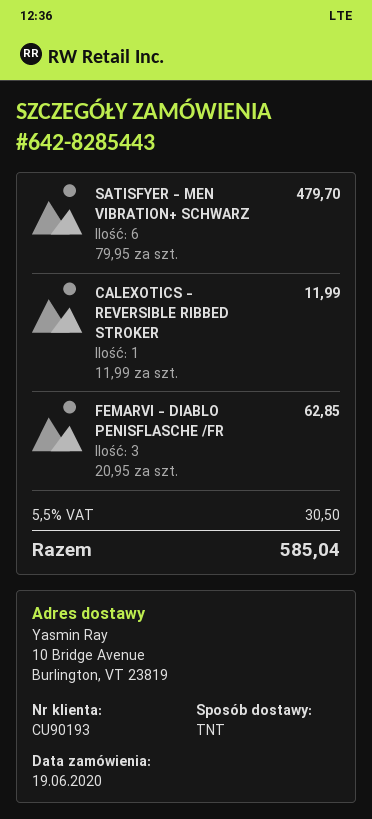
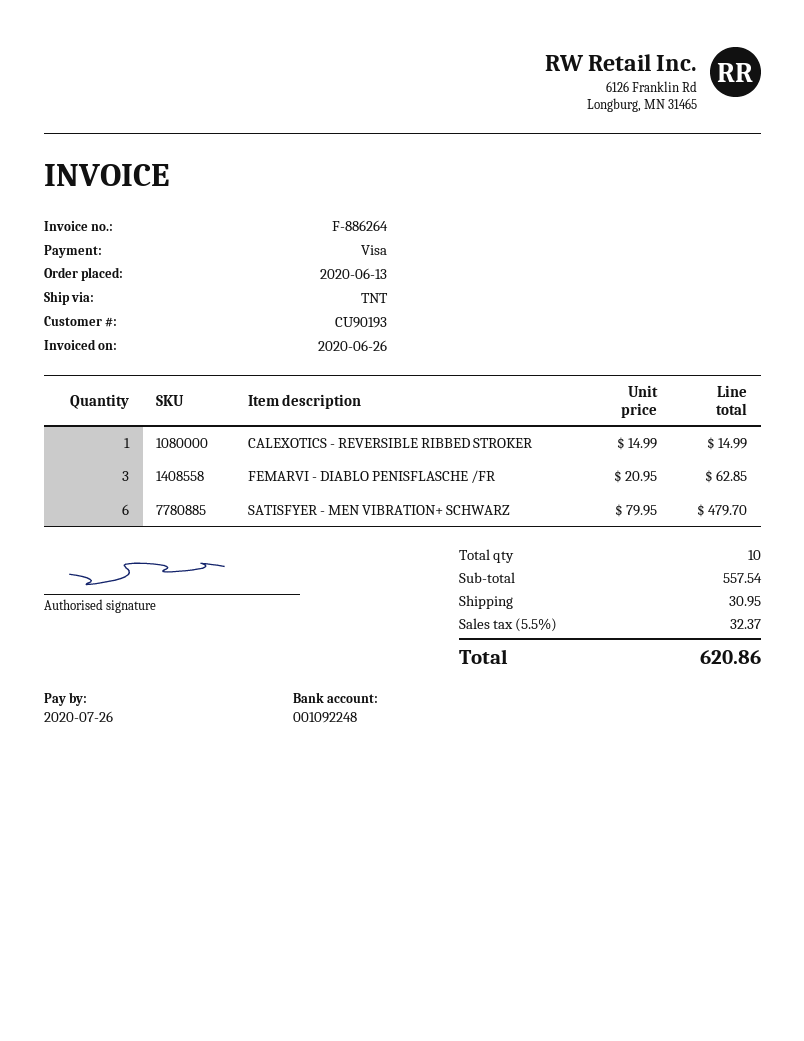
order date: 2020-06-19 -> 2020-06-13
CALEXOTICS - REVERSIBLE RIBBED STROKER: 1 x 11.99 = 11.99 -> 1 x 14.99 = 14.99
shipping: none -> 30.95
tax: 5.5% = 30.50 -> 5.5% = 32.37
total: 585.04 -> 620.86

